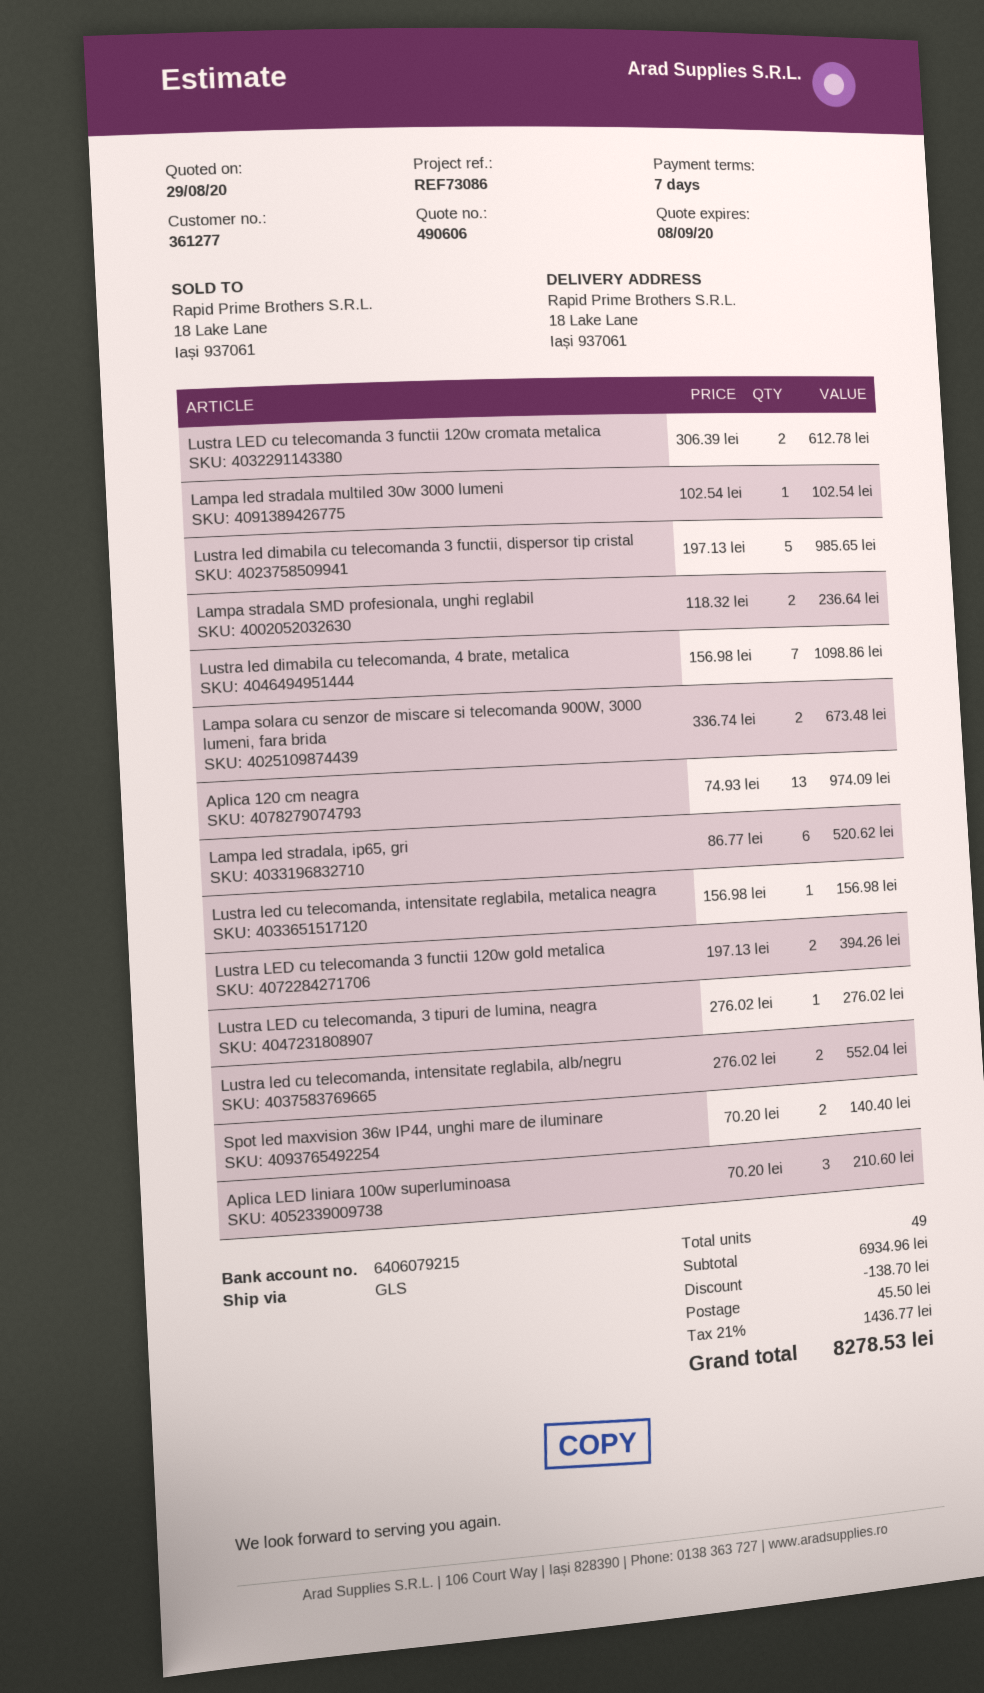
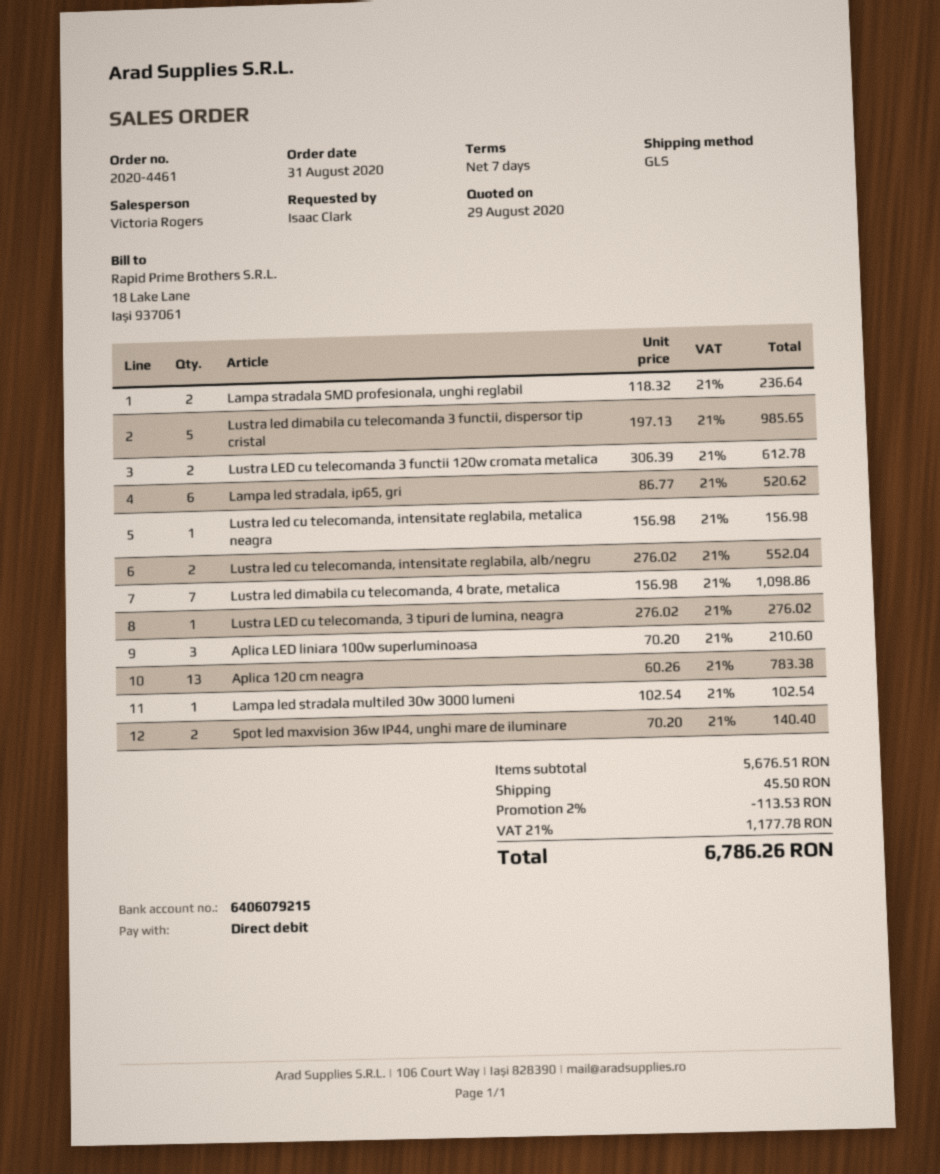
Lampa solara cu senzor de miscare si telecomanda 900W, 3000 lumeni, fara brida: 2 x 336.74 = 673.48 -> none
Aplica 120 cm neagra: 13 x 74.93 = 974.09 -> 13 x 60.26 = 783.38
Lustra LED cu telecomanda 3 functii 120w gold metalica: 2 x 197.13 = 394.26 -> none
subtotal: 6934.96 -> 5676.51
discount: 138.70 -> 113.53
tax: 21% = 1436.77 -> 21% = 1177.78
total: 8278.53 -> 6786.26

